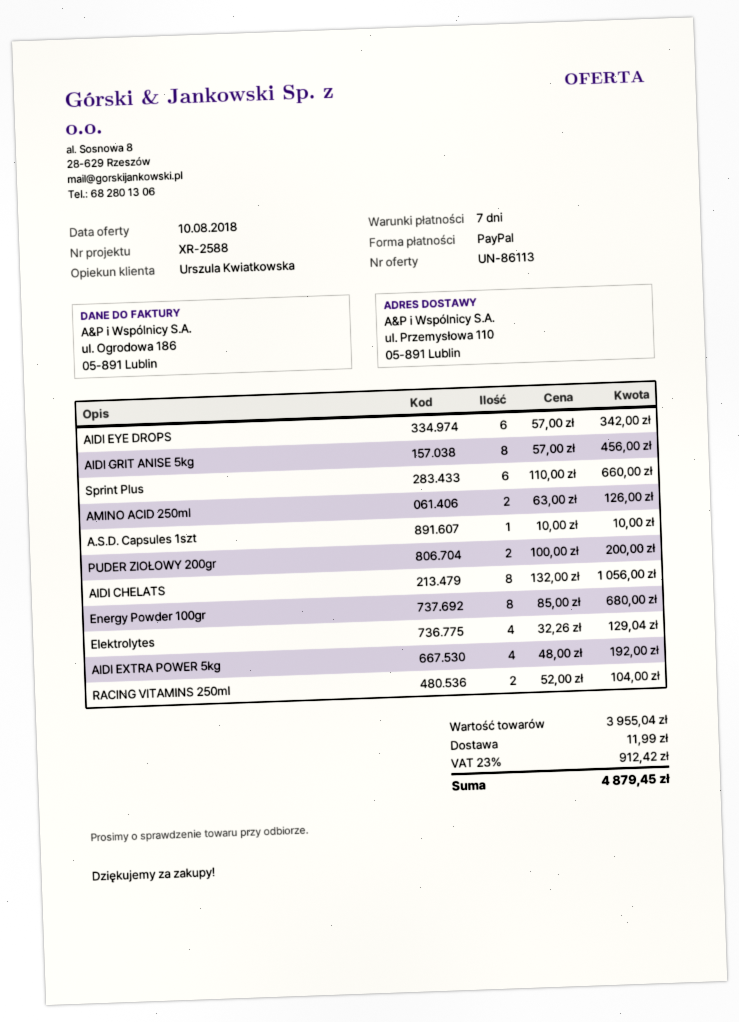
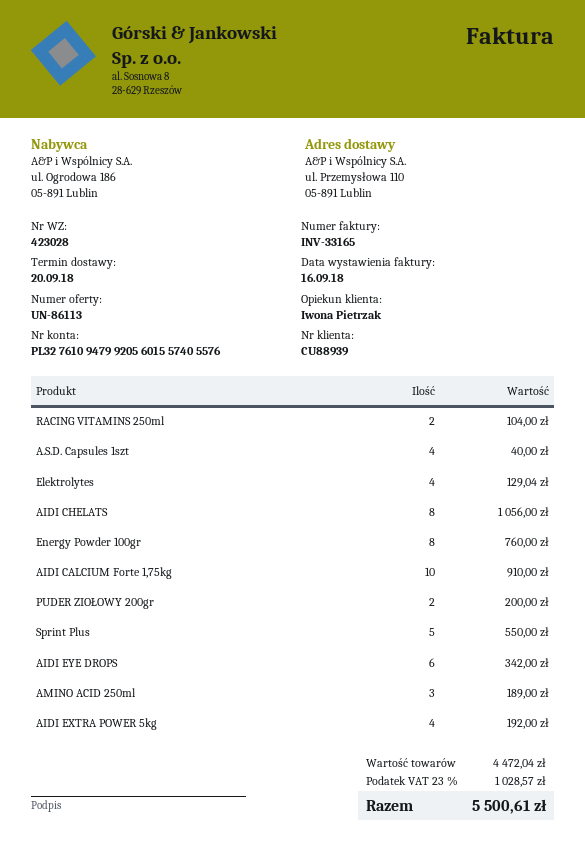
sales rep: Urszula Kwiatkowska -> Iwona Pietrzak
AIDI GRIT ANISE 5kg: 8 for 456.00 -> none
Sprint Plus: 6 for 660.00 -> 5 for 550.00
AMINO ACID 250ml: 2 for 126.00 -> 3 for 189.00
A.S.D. Capsules 1szt: 1 for 10.00 -> 4 for 40.00
Energy Powder 100gr: 8 for 680.00 -> 8 for 760.00
AIDI CALCIUM Forte 1,75kg: none -> 10 for 910.00
subtotal: 3955.04 -> 4472.04
shipping: 11.99 -> none
tax: 23% = 912.42 -> 23% = 1028.57
total: 4879.45 -> 5500.61

